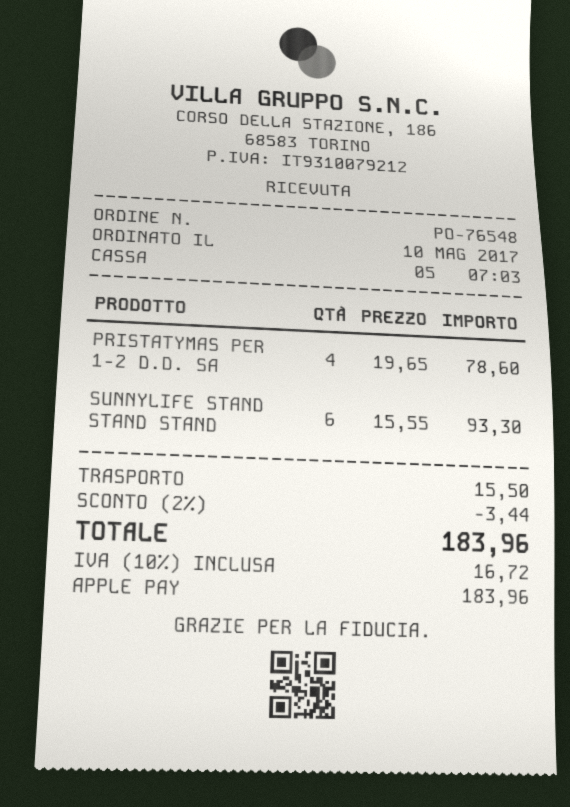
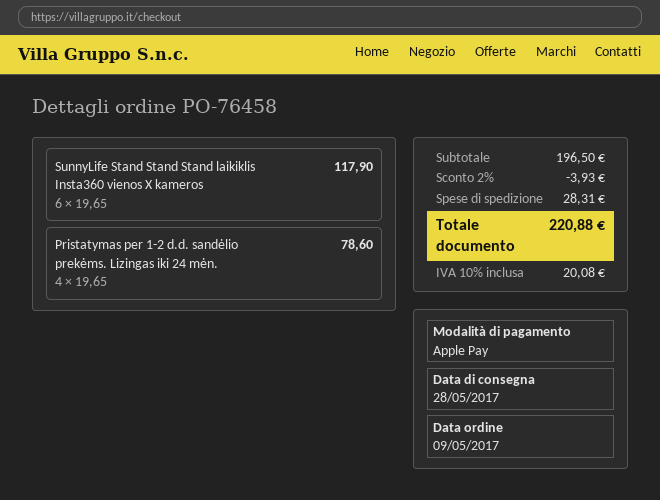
order number: PO-76548 -> PO-76458
order date: 2017-05-10 -> 2017-05-09
SUNNYLIFE STAND STAND STAND: 6 x 15.55 = 93.30 -> 6 x 19.65 = 117.90
discount: 2% = 3.44 -> 2% = 3.93
shipping: 15.50 -> 28.31
tax: 10% = 16.72 -> 10% = 20.08
total: 183.96 -> 220.88

